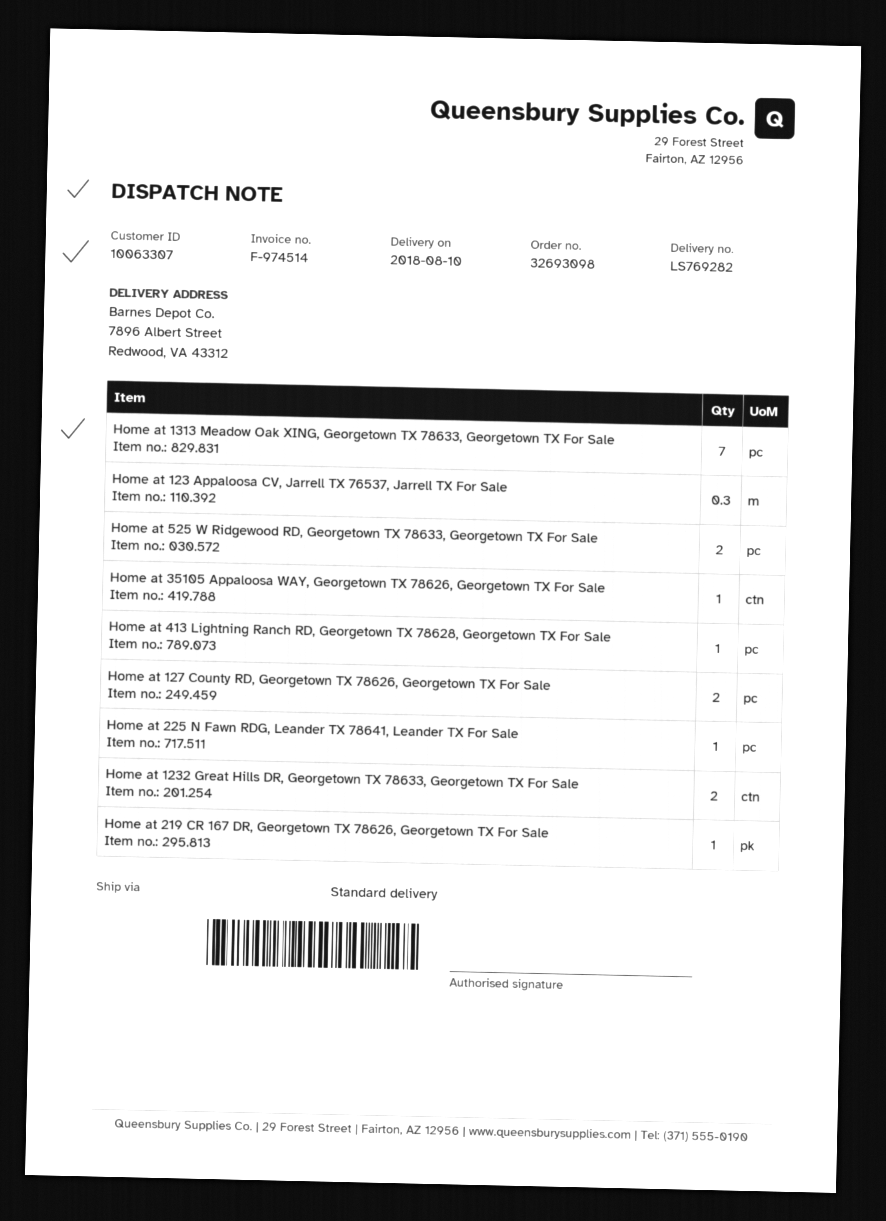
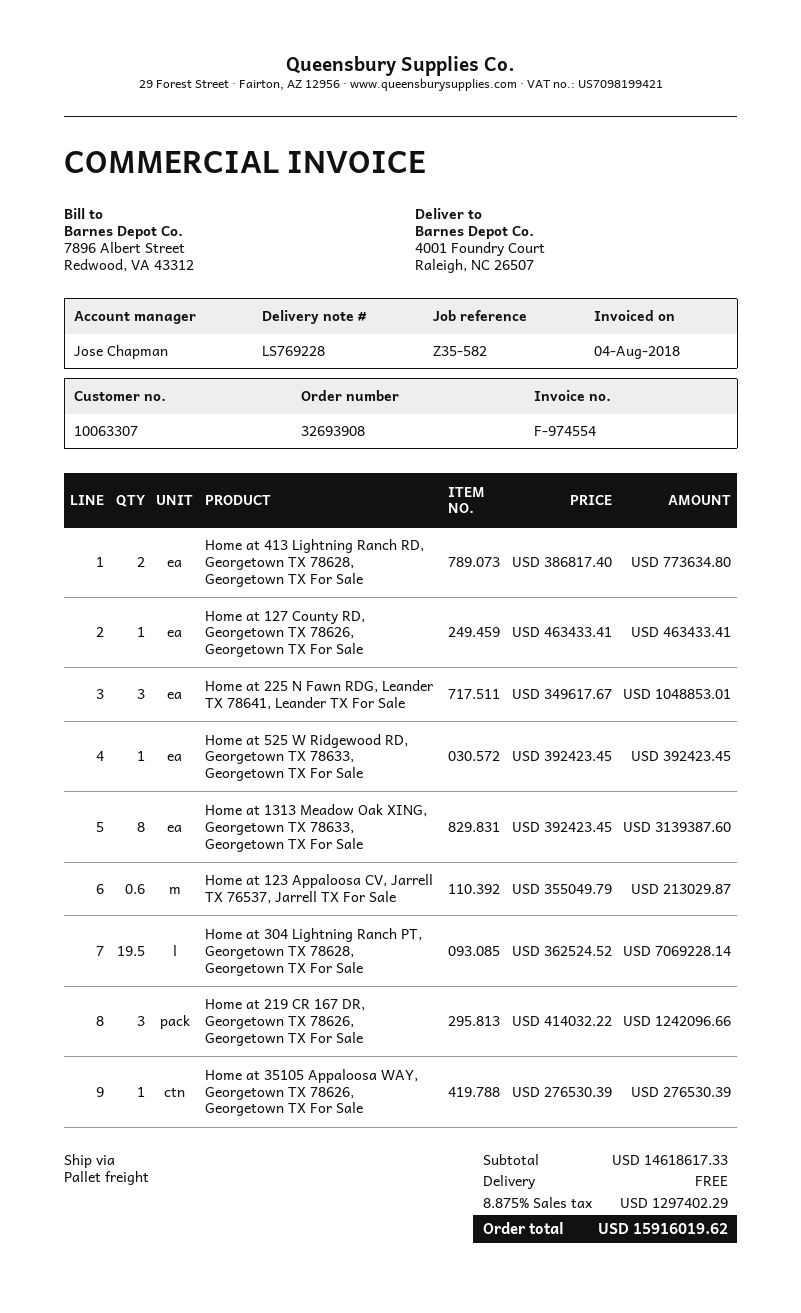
order number: 32693098 -> 32693908
delivery note number: LS769282 -> LS769228
invoice number: F-974514 -> F-974554
shipping method: standard -> pallet freight
ship to: 7896 Albert Street, Redwood, VA 43312 -> 4001 Foundry Court, Raleigh, NC 26507
Home at 1313 Meadow Oak XING, Georgetown TX 78633, Georgetown TX For Sale: 7 -> 8
Home at 123 Appaloosa CV, Jarrell TX 76537, Jarrell TX For Sale: 0.3 -> 0.6
Home at 525 W Ridgewood RD, Georgetown TX 78633, Georgetown TX For Sale: 2 -> 1
Home at 413 Lightning Ranch RD, Georgetown TX 78628, Georgetown TX For Sale: 1 -> 2
Home at 127 County RD, Georgetown TX 78626, Georgetown TX For Sale: 2 -> 1
Home at 225 N Fawn RDG, Leander TX 78641, Leander TX For Sale: 1 -> 3
Home at 1232 Great Hills DR, Georgetown TX 78633, Georgetown TX For Sale: 2 -> none
Home at 219 CR 167 DR, Georgetown TX 78626, Georgetown TX For Sale: 1 -> 3
Home at 304 Lightning Ranch PT, Georgetown TX 78628, Georgetown TX For Sale: none -> 19.5

